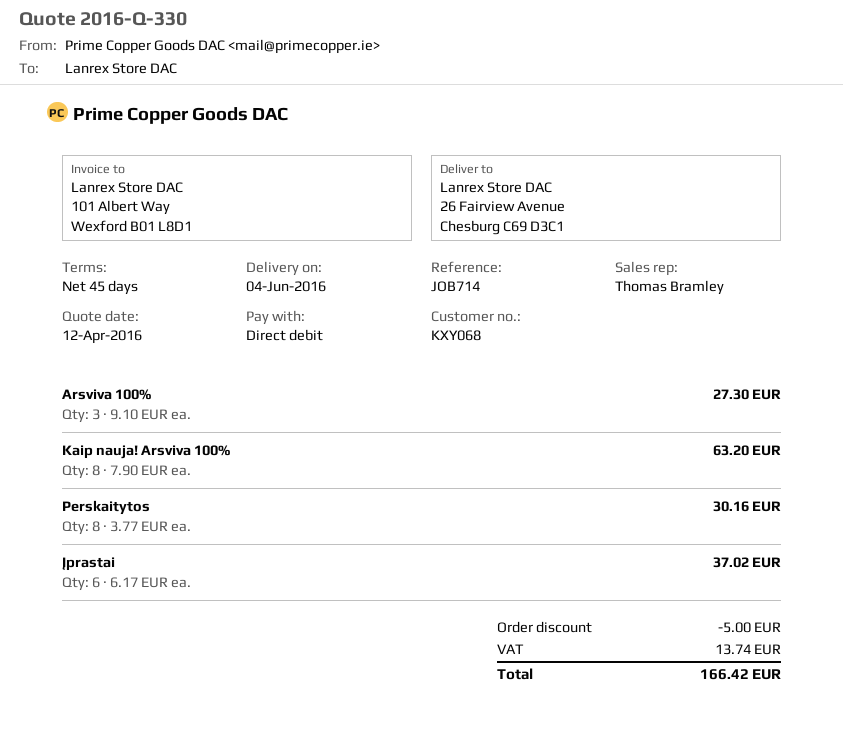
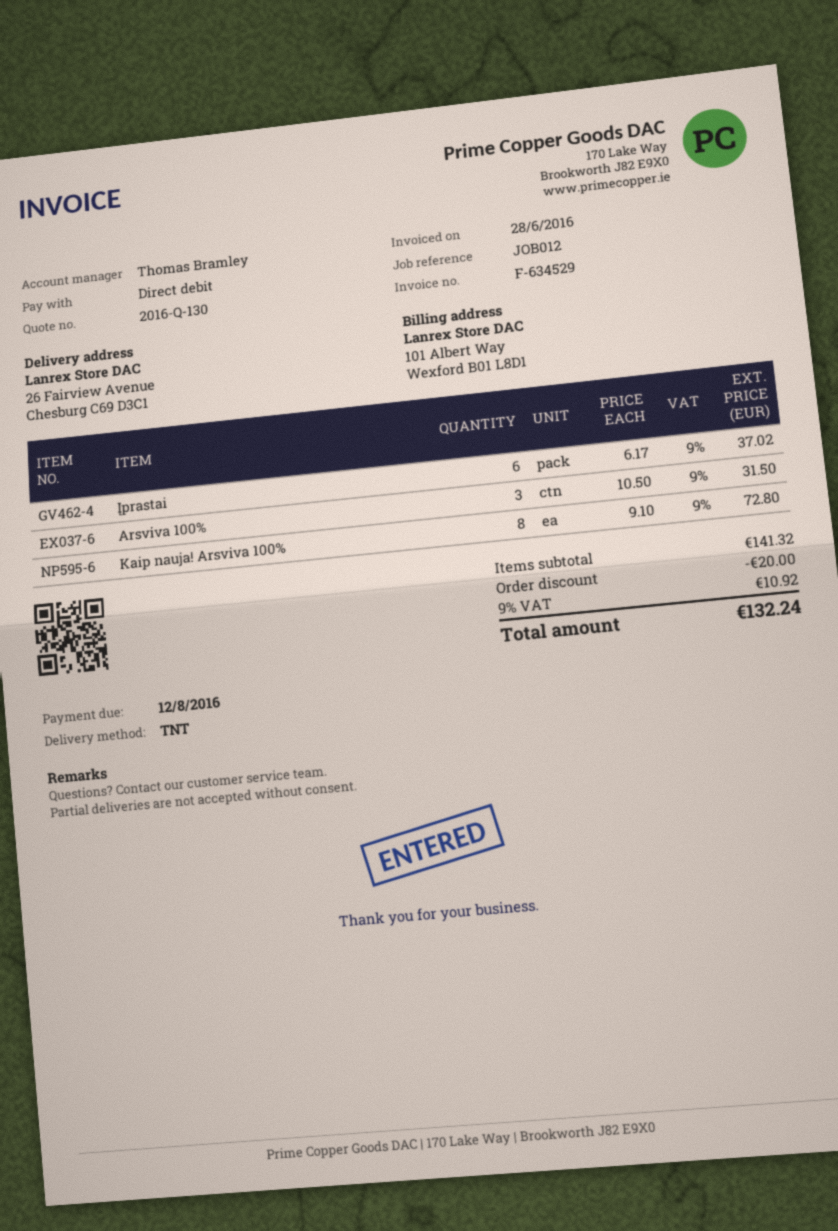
quote number: 2016-Q-330 -> 2016-Q-130
reference: JOB714 -> JOB012
Arsviva 100%: 3 x 9.10 = 27.30 -> 3 x 10.50 = 31.50
Kaip nauja! Arsviva 100%: 8 x 7.90 = 63.20 -> 8 x 9.10 = 72.80
Perskaitytos: 8 x 3.77 = 30.16 -> none
discount: 5.00 -> 20.00
tax: 13.74 -> 10.92
total: 166.42 -> 132.24

